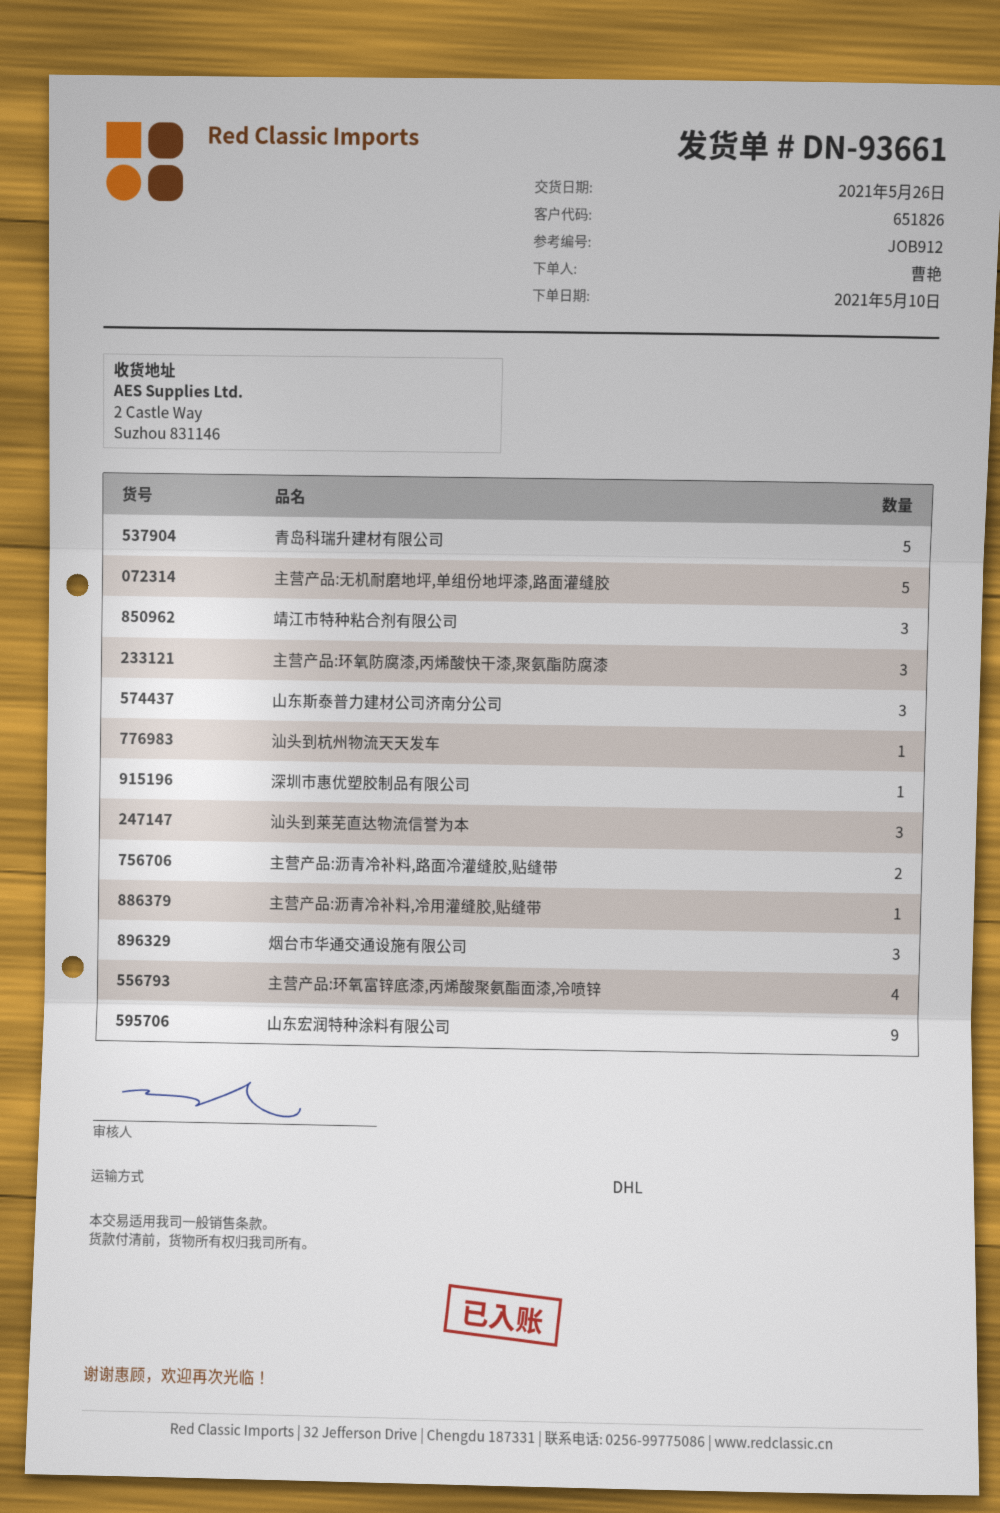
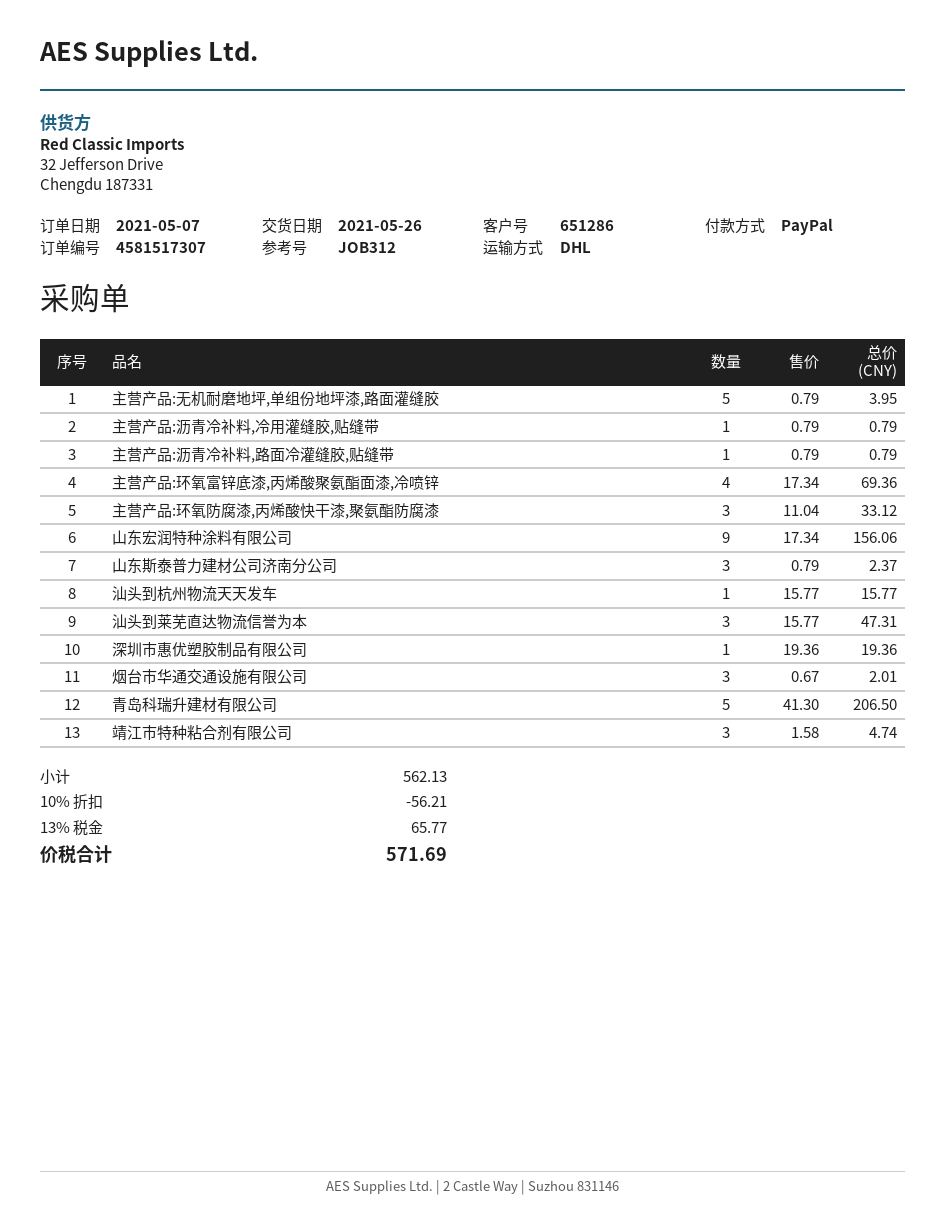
order date: 2021-05-10 -> 2021-05-07
customer number: 651826 -> 651286
reference: JOB912 -> JOB312
主营产品:沥青冷补料,路面冷灌缝胶,贴缝带: 2 -> 1

